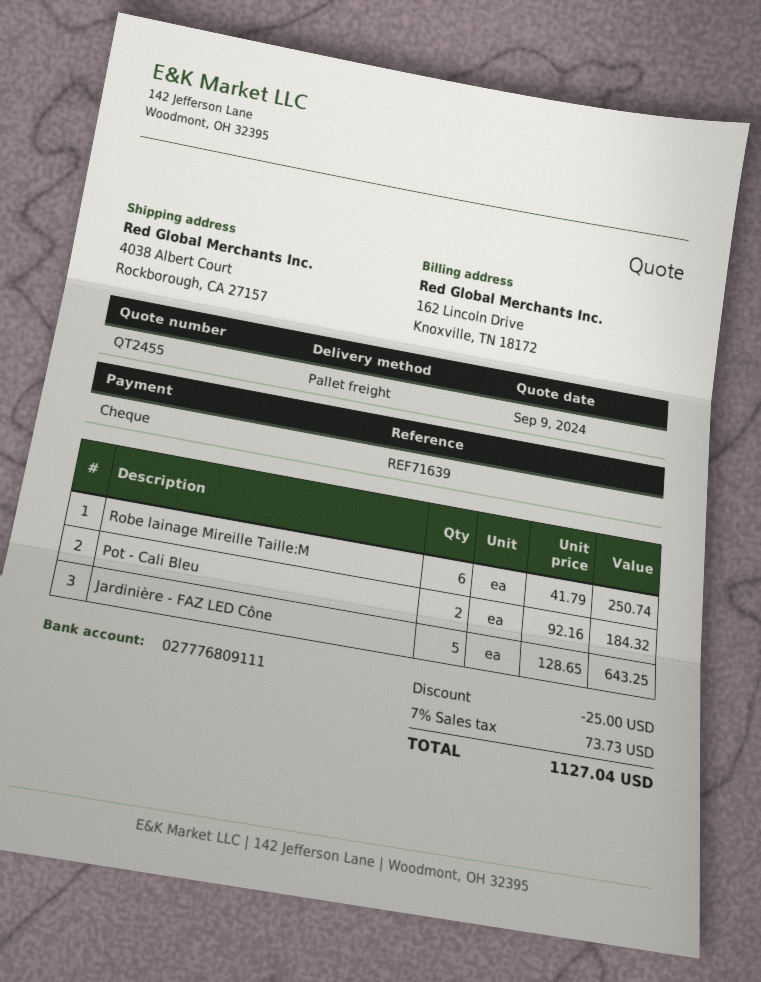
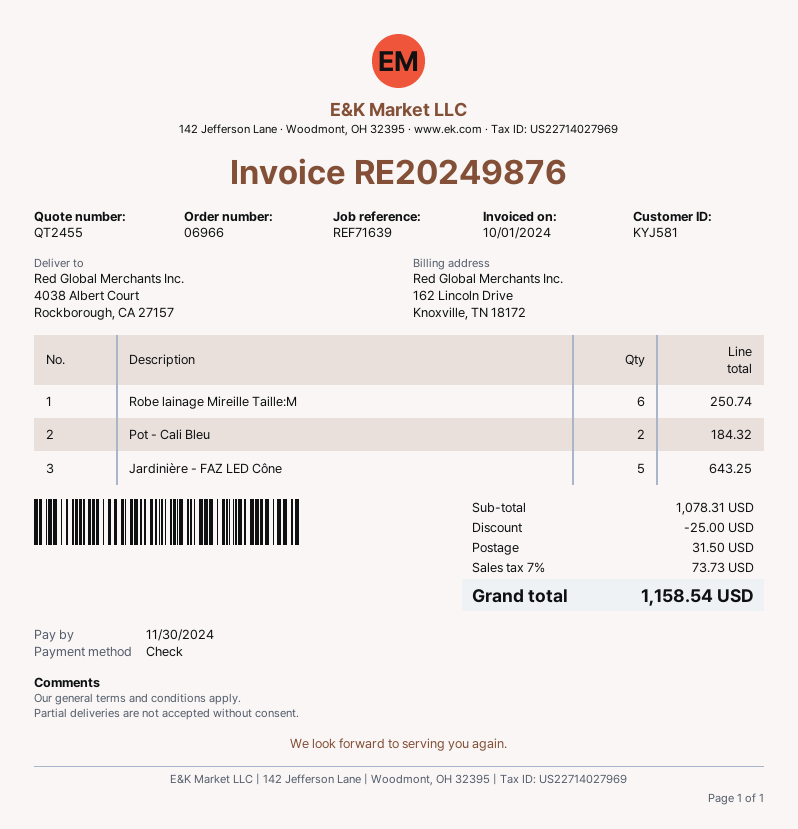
shipping: none -> 31.50
total: 1127.04 -> 1158.54

